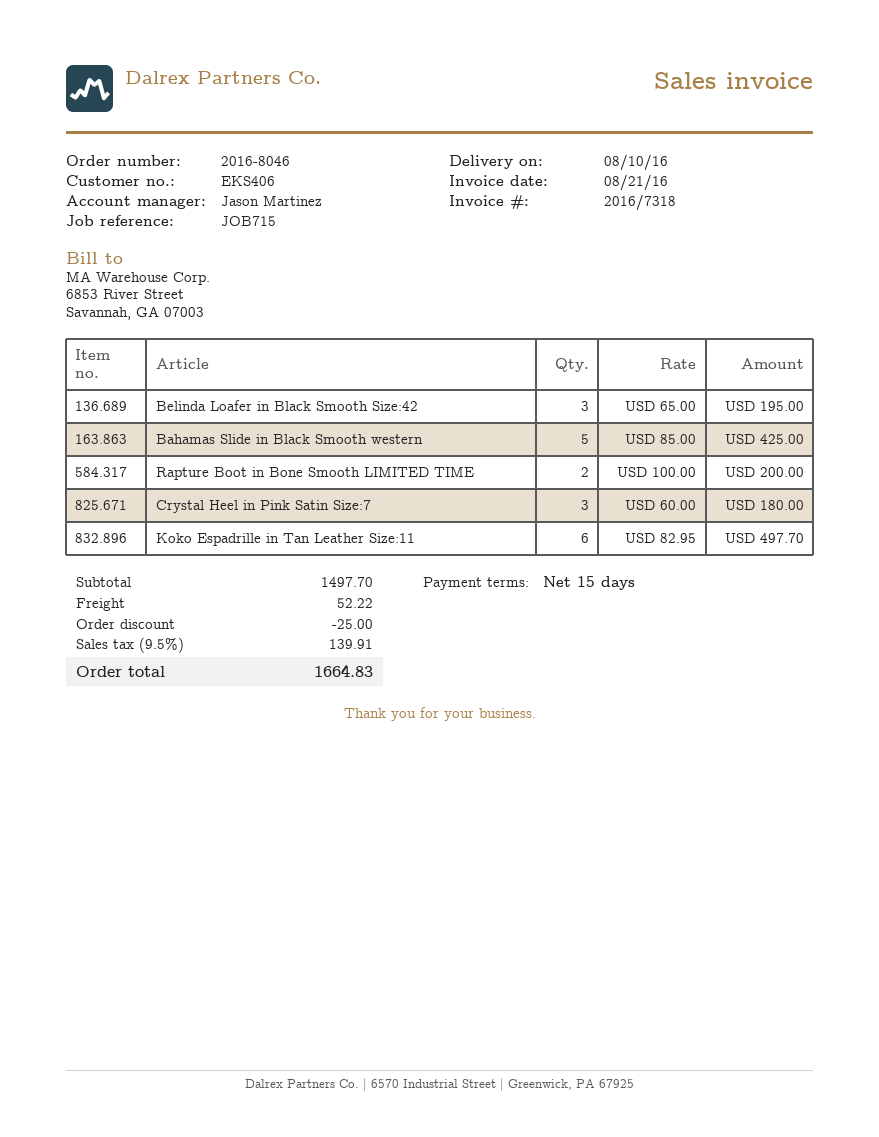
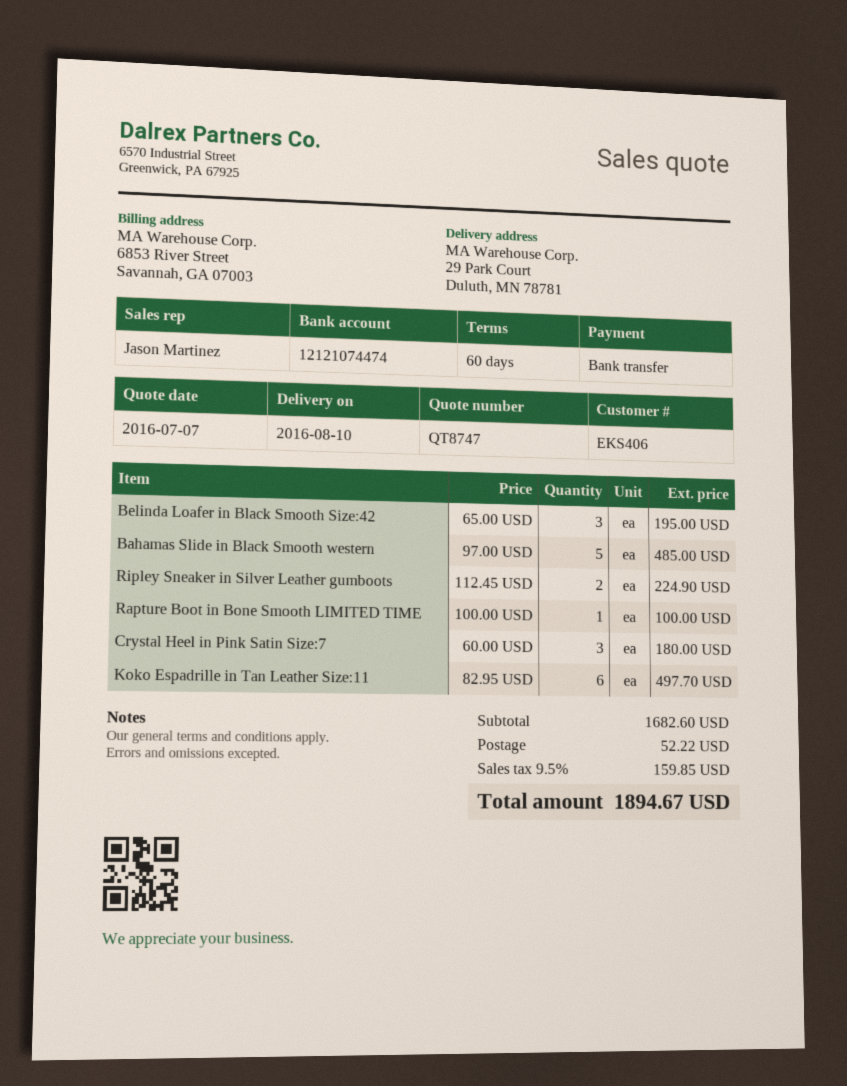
payment terms: 15 days -> 60 days
Bahamas Slide in Black Smooth western: 5 x 85.00 = 425.00 -> 5 x 97.00 = 485.00
Rapture Boot in Bone Smooth LIMITED TIME: 2 x 100.00 = 200.00 -> 1 x 100.00 = 100.00
Ripley Sneaker in Silver Leather gumboots: none -> 2 x 112.45 = 224.90
subtotal: 1497.70 -> 1682.60
discount: 25.00 -> none
tax: 9.5% = 139.91 -> 9.5% = 159.85
total: 1664.83 -> 1894.67

